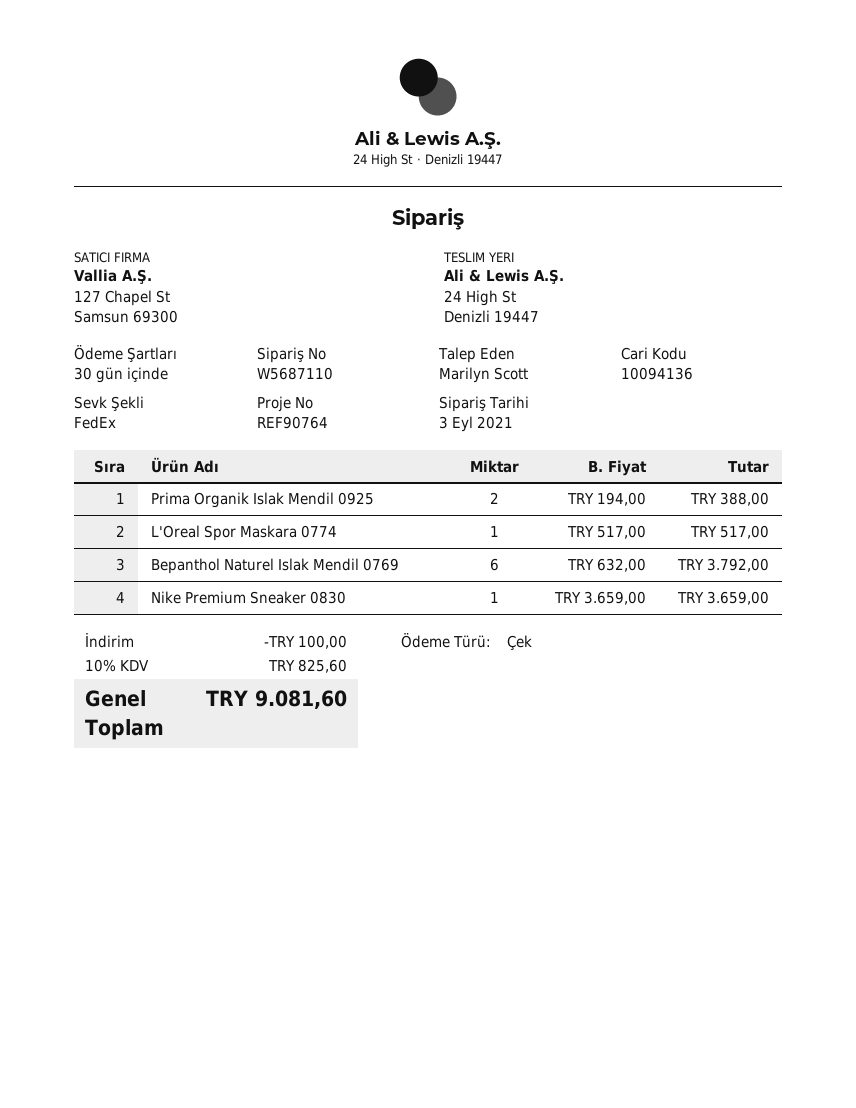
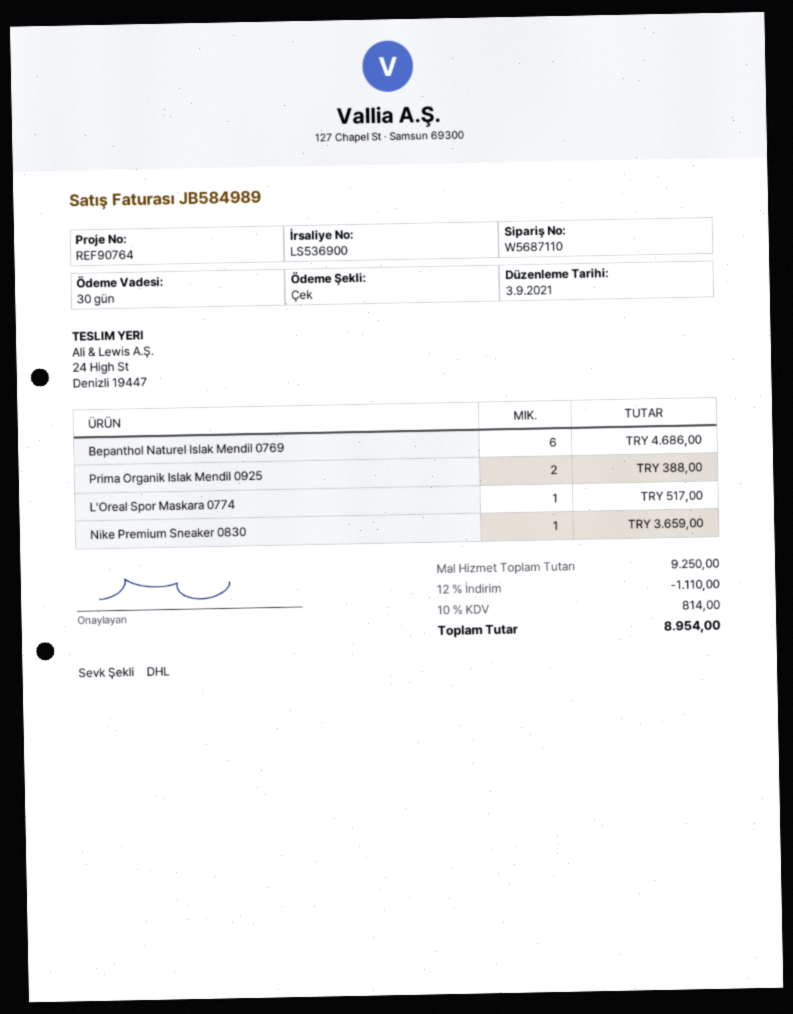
shipping method: FedEx -> DHL
Bepanthol Naturel Islak Mendil 0769: 6 for 3792.00 -> 6 for 4686.00
discount: 100.00 -> 1110.00
tax: 10% = 825.60 -> 10% = 814.00
total: 9081.60 -> 8954.00

